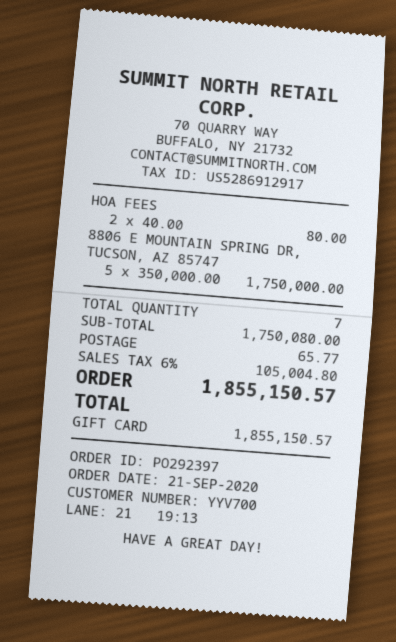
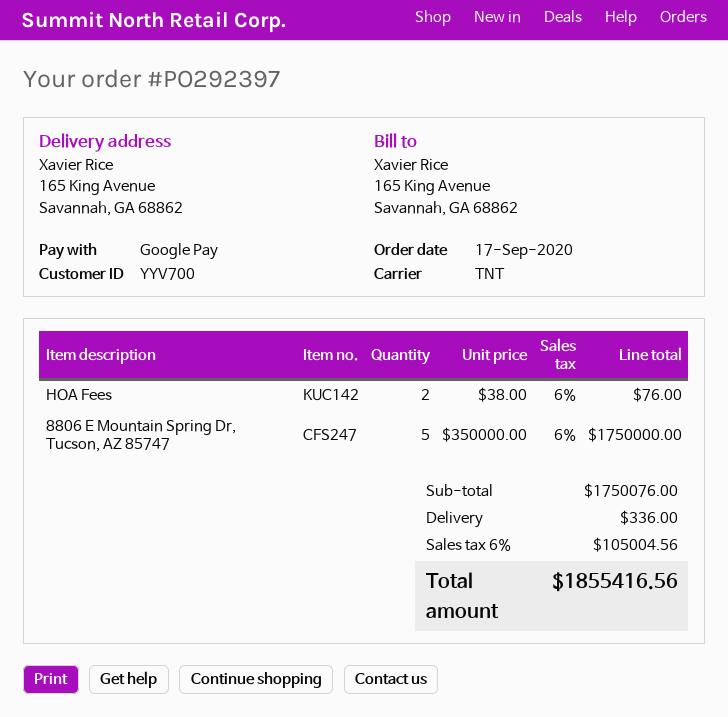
order date: 2020-09-21 -> 2020-09-17
payment method: gift card -> Google Pay
HOA FEES: 2 x 40.00 = 80.00 -> 2 x 38.00 = 76.00
subtotal: 1750080.00 -> 1750076.00
shipping: 65.77 -> 336.00
tax: 6% = 105004.80 -> 6% = 105004.56
total: 1855150.57 -> 1855416.56

